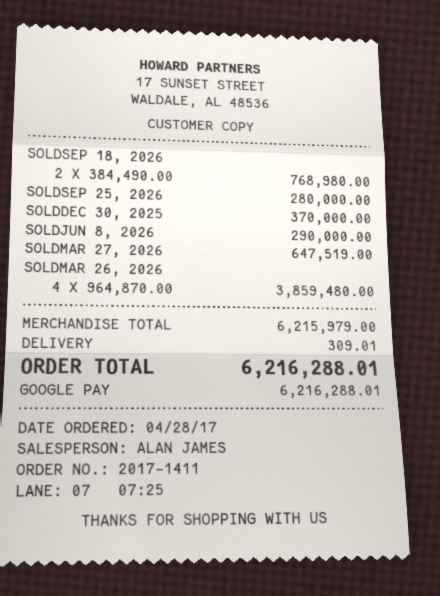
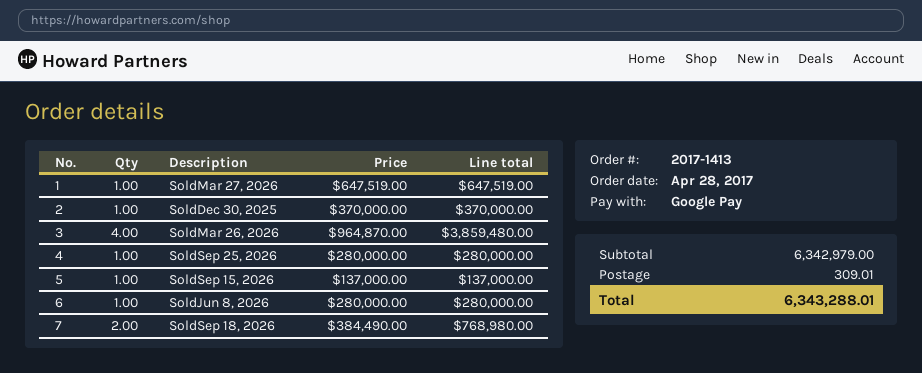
order number: 2017-1411 -> 2017-1413
SOLDJUN 8, 2026: 1 x 290000.00 = 290000.00 -> 1 x 280000.00 = 280000.00
SoldSep 15, 2026: none -> 1 x 137000.00 = 137000.00
subtotal: 6215979.00 -> 6342979.00
total: 6216288.01 -> 6343288.01

